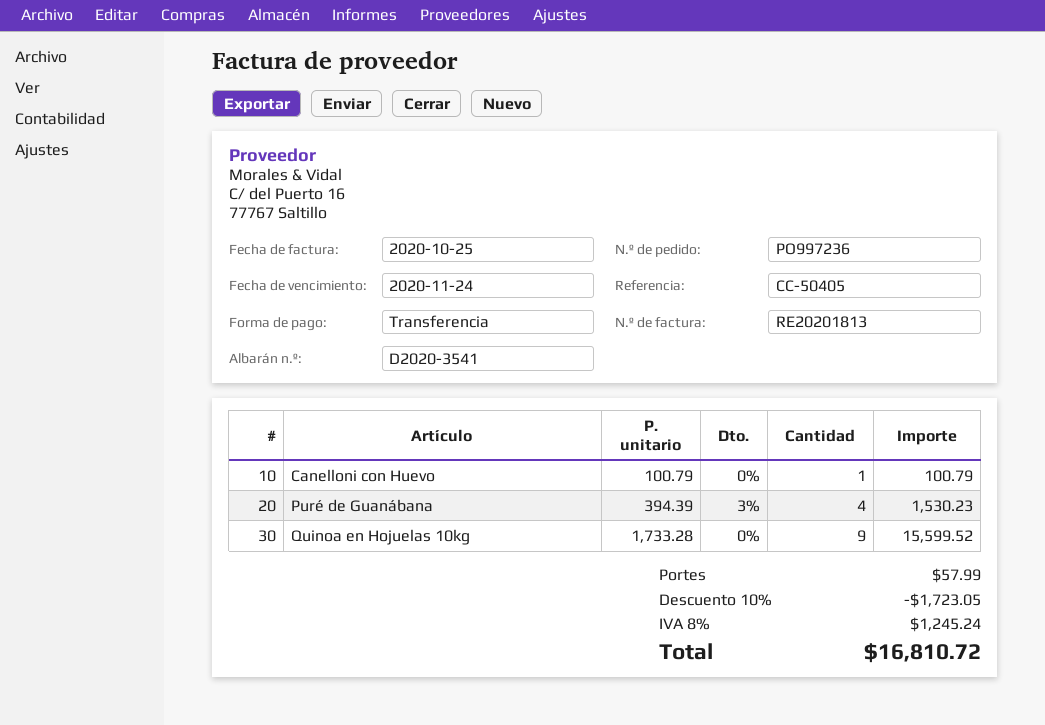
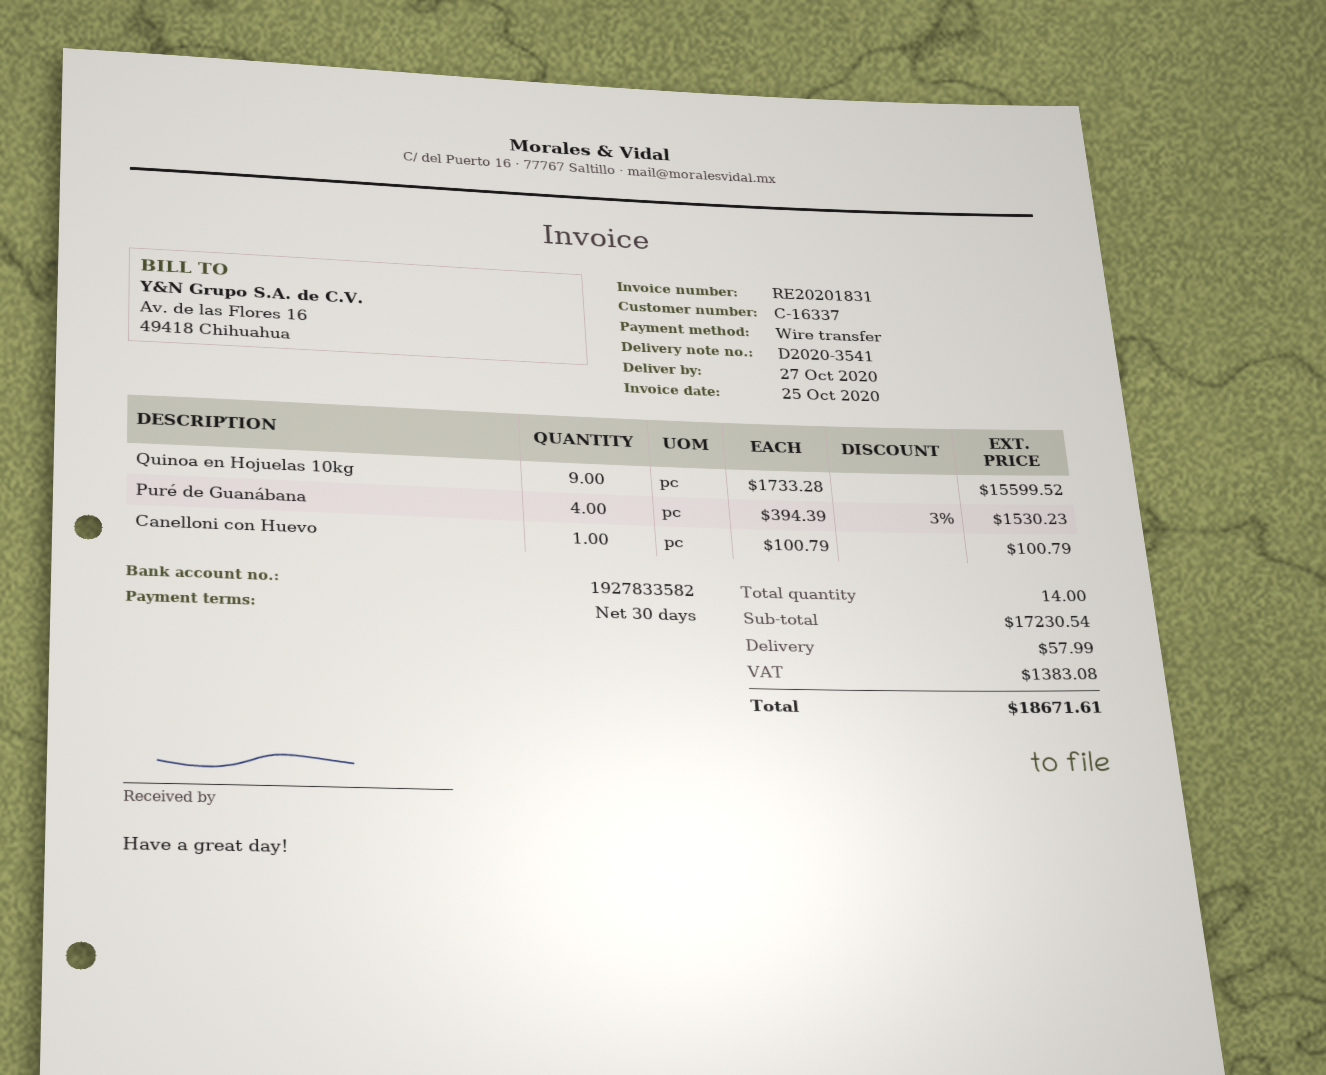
invoice number: RE20201813 -> RE20201831
discount: 10% = 1723.05 -> none
tax: 1245.24 -> 1383.08
total: 16810.72 -> 18671.61

